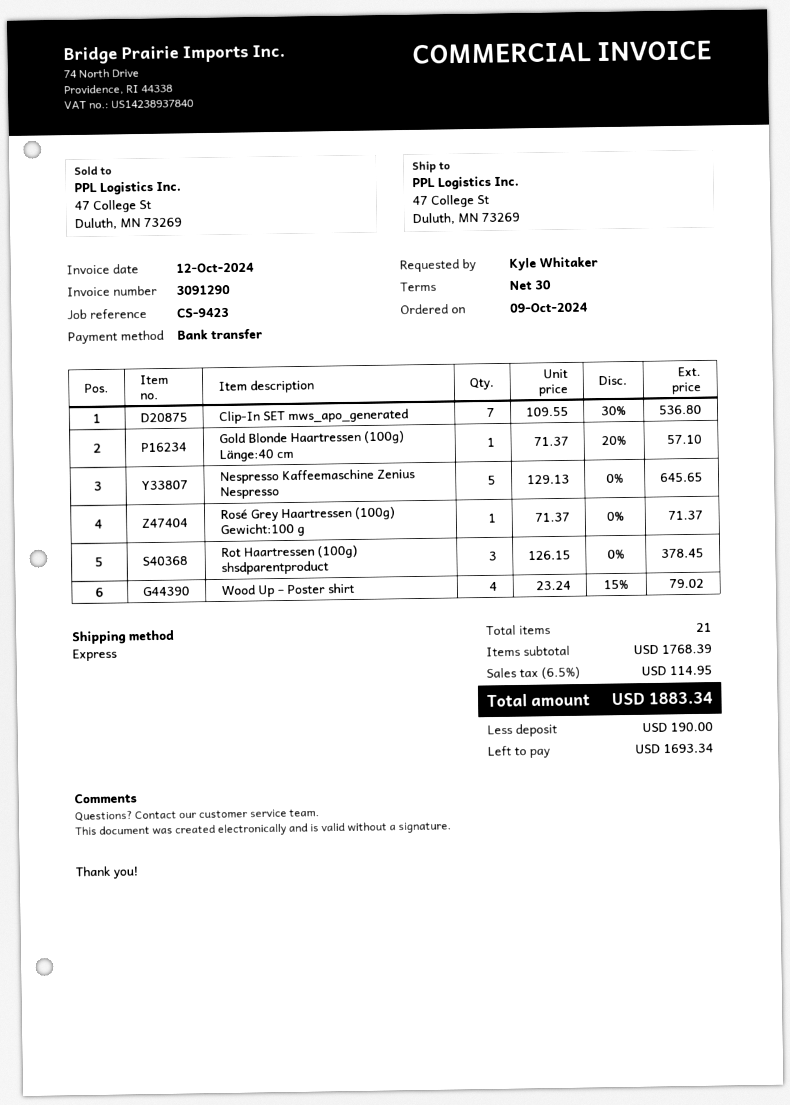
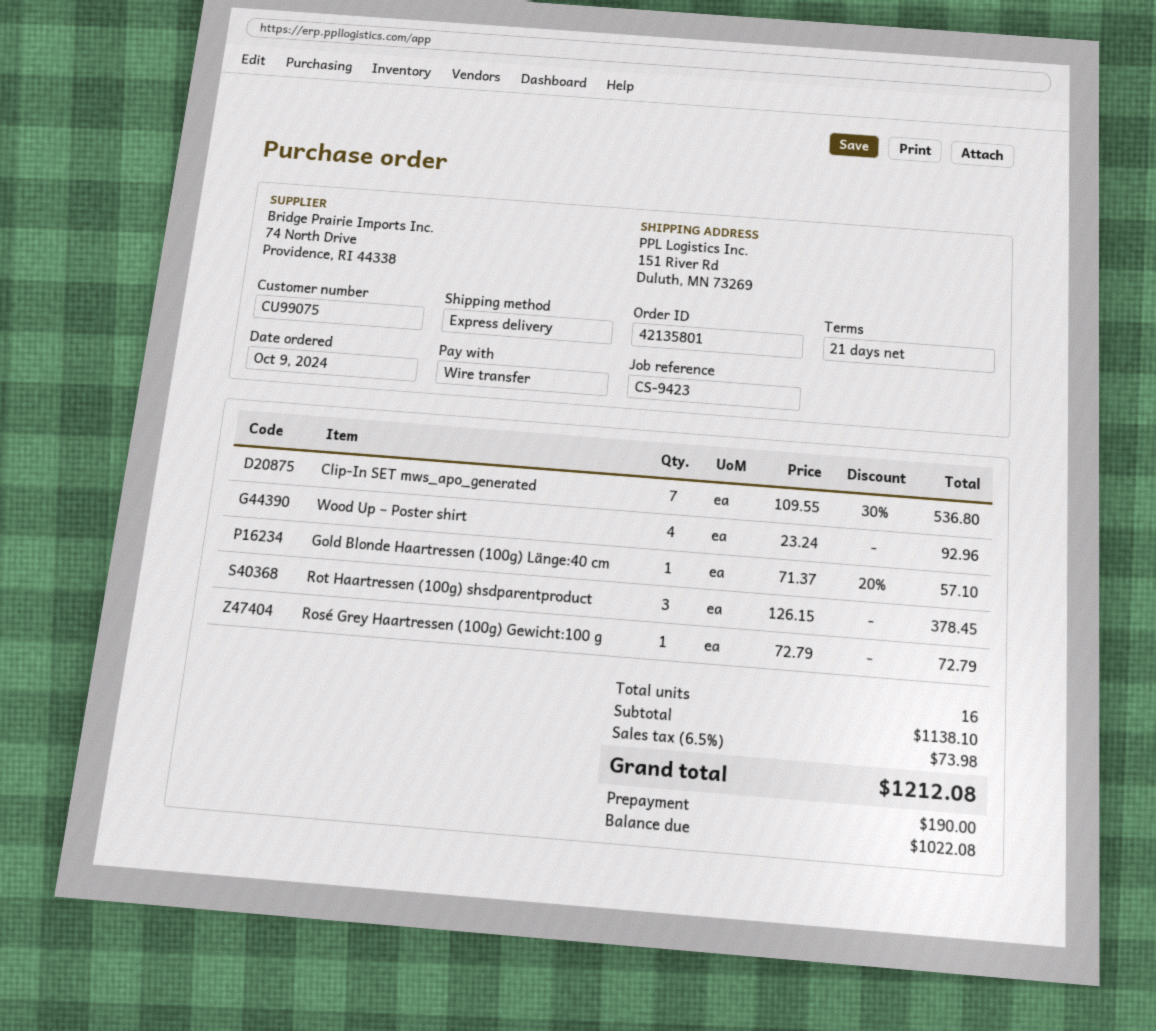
payment terms: 30 days -> 21 days
ship to: 47 College St, Duluth, MN 73269 -> 151 River Rd, Duluth, MN 73269
Nespresso Kaffeemaschine Zenius Nespresso: 5 x 129.13 = 645.65 -> none
Rosé Grey Haartressen (100g) Gewicht:100 g: 1 x 71.37 = 71.37 -> 1 x 72.79 = 72.79
Wood Up – Poster shirt: 4 x 23.24 - 15% = 79.02 -> 4 x 23.24 = 92.96
total quantity: 21 -> 16
subtotal: 1768.39 -> 1138.10
tax: 6.5% = 114.95 -> 6.5% = 73.98
total: 1883.34 -> 1212.08
balance: 1693.34 -> 1022.08

